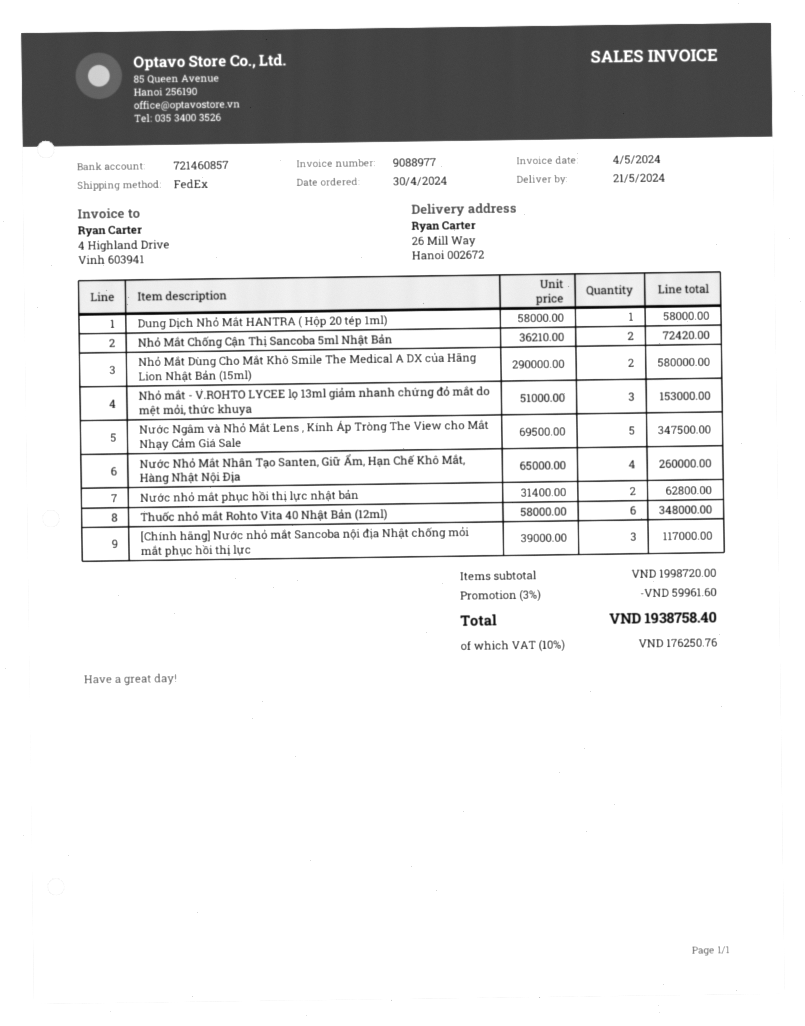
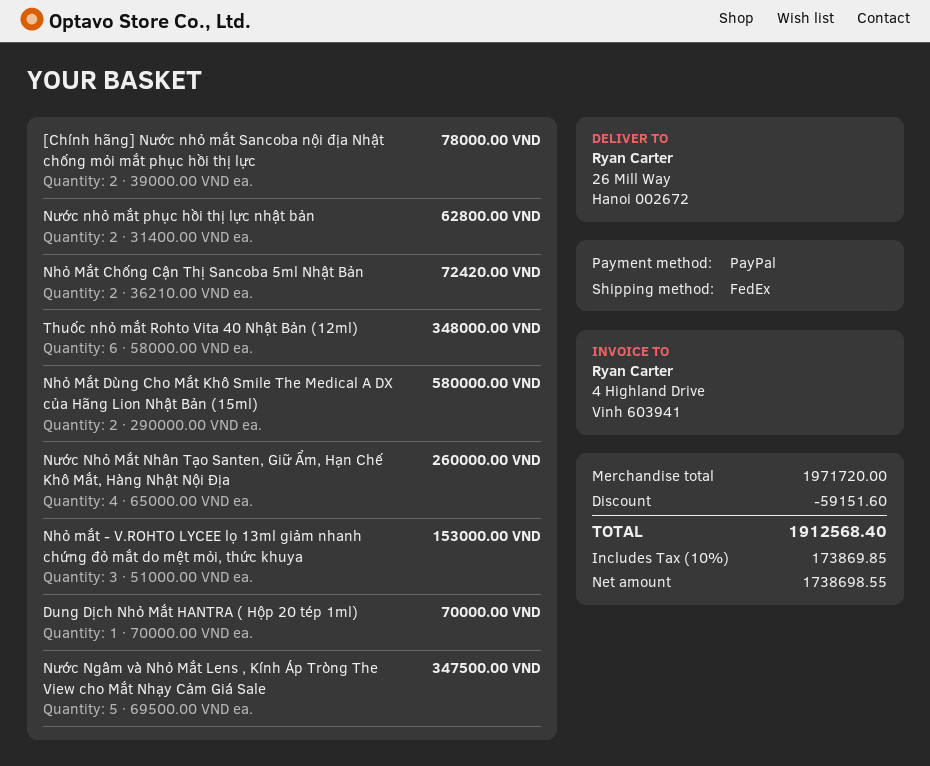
Dung Dịch Nhỏ Mắt HANTRA ( Hộp 20 tép 1ml): 1 x 58000.00 = 58000.00 -> 1 x 70000.00 = 70000.00
[Chính hãng] Nước nhỏ mắt Sancoba nội địa Nhật chống mỏi mắt phục hồi thị lực: 3 x 39000.00 = 117000.00 -> 2 x 39000.00 = 78000.00
subtotal: 1998720.00 -> 1971720.00
discount: 59961.60 -> 59151.60
tax: 10% = 176250.76 -> 10% = 173869.85
total: 1938758.40 -> 1912568.40

